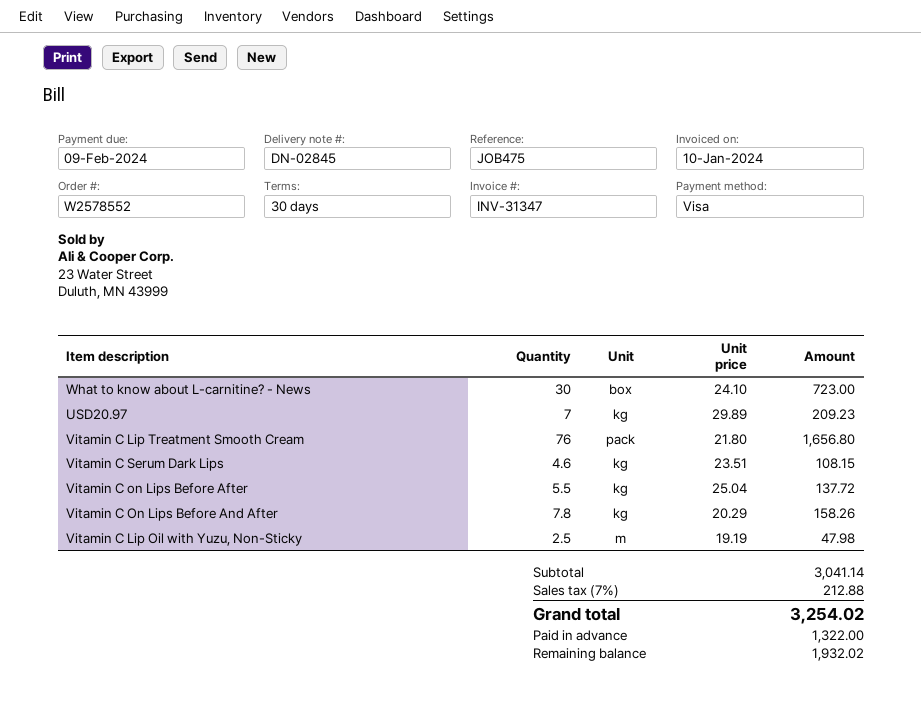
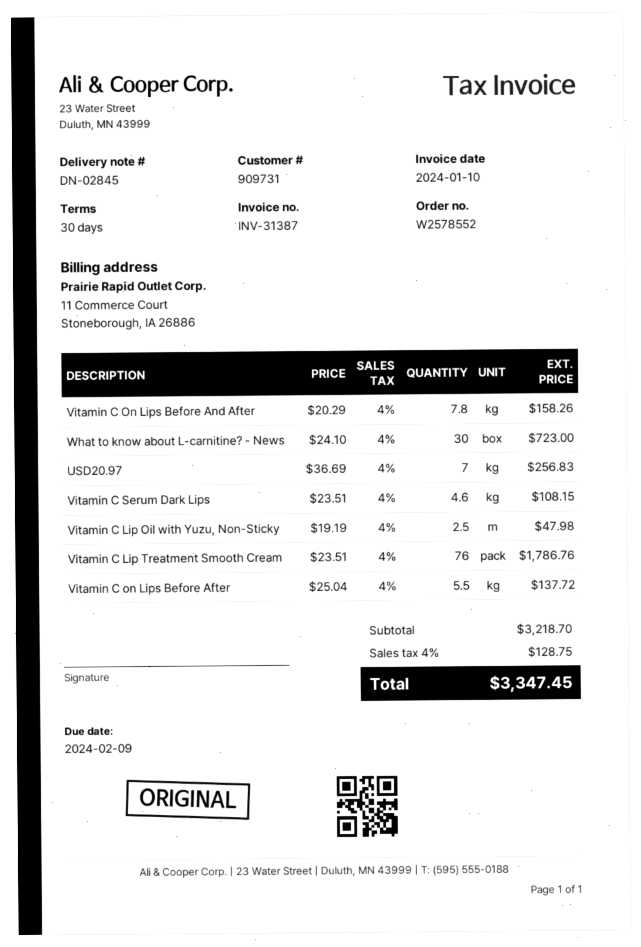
invoice number: INV-31347 -> INV-31387
USD20.97: 7 x 29.89 = 209.23 -> 7 x 36.69 = 256.83
Vitamin C Lip Treatment Smooth Cream: 76 x 21.80 = 1656.80 -> 76 x 23.51 = 1786.76
subtotal: 3041.14 -> 3218.70
tax: 7% = 212.88 -> 4% = 128.75
total: 3254.02 -> 3347.45

